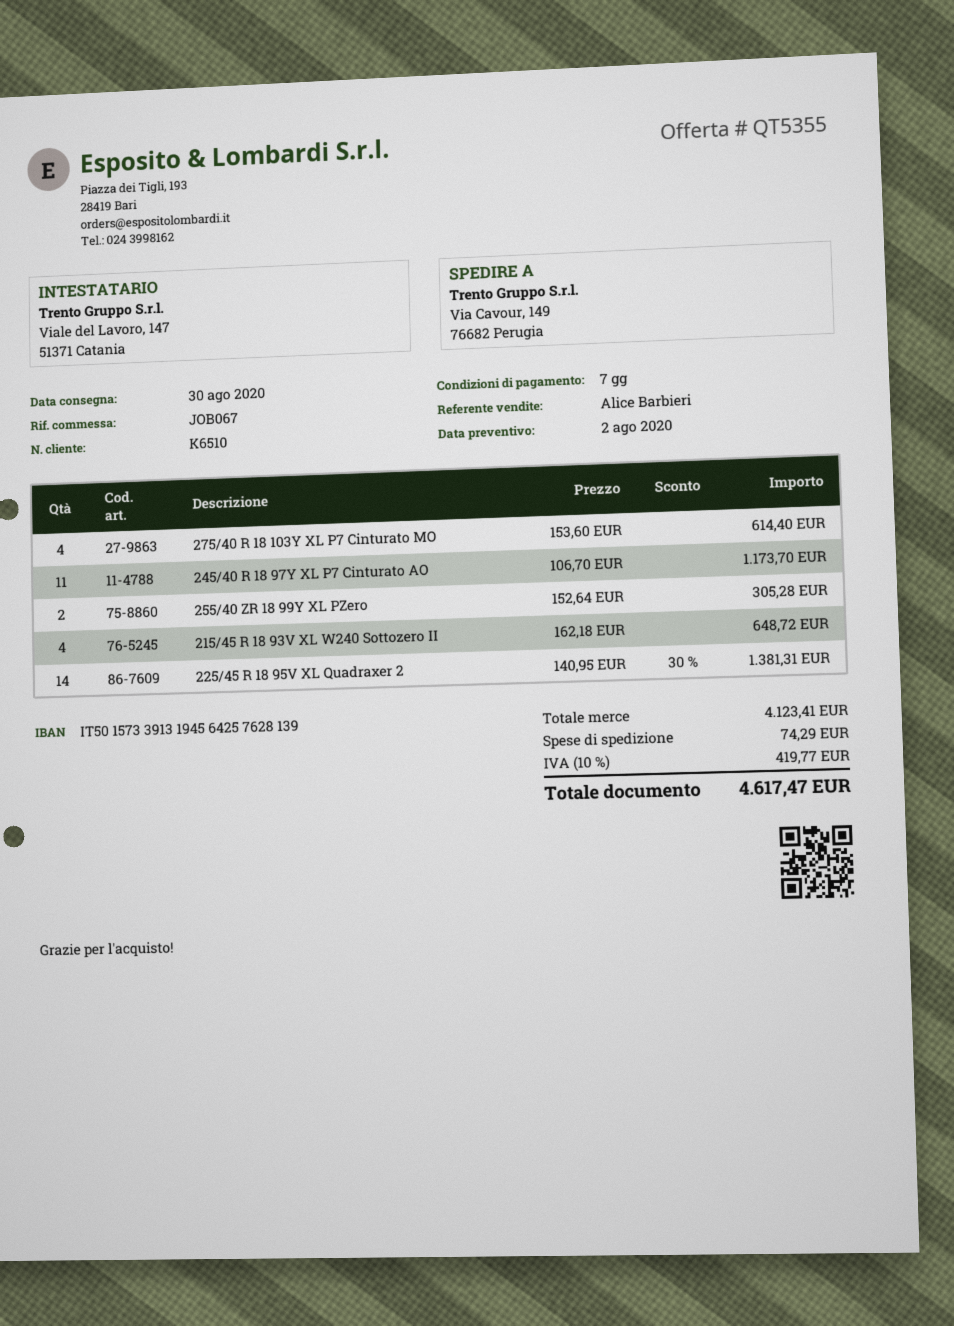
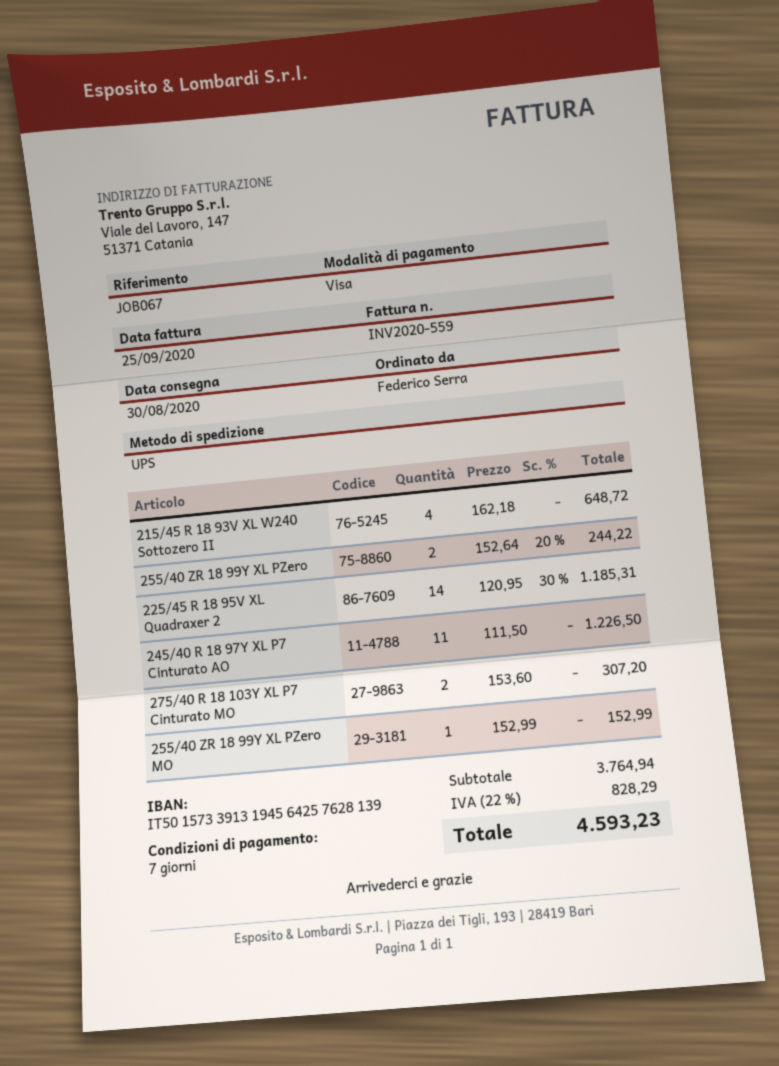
275/40 R 18 103Y XL P7 Cinturato MO: 4 x 153.60 = 614.40 -> 2 x 153.60 = 307.20
245/40 R 18 97Y XL P7 Cinturato AO: 11 x 106.70 = 1173.70 -> 11 x 111.50 = 1226.50
255/40 ZR 18 99Y XL PZero: 2 x 152.64 = 305.28 -> 2 x 152.64 - 20% = 244.22
225/45 R 18 95V XL Quadraxer 2: 14 x 140.95 - 30% = 1381.31 -> 14 x 120.95 - 30% = 1185.31
255/40 ZR 18 99Y XL PZero MO: none -> 1 x 152.99 = 152.99
subtotal: 4123.41 -> 3764.94
shipping: 74.29 -> none
tax: 10% = 419.77 -> 22% = 828.29
total: 4617.47 -> 4593.23

